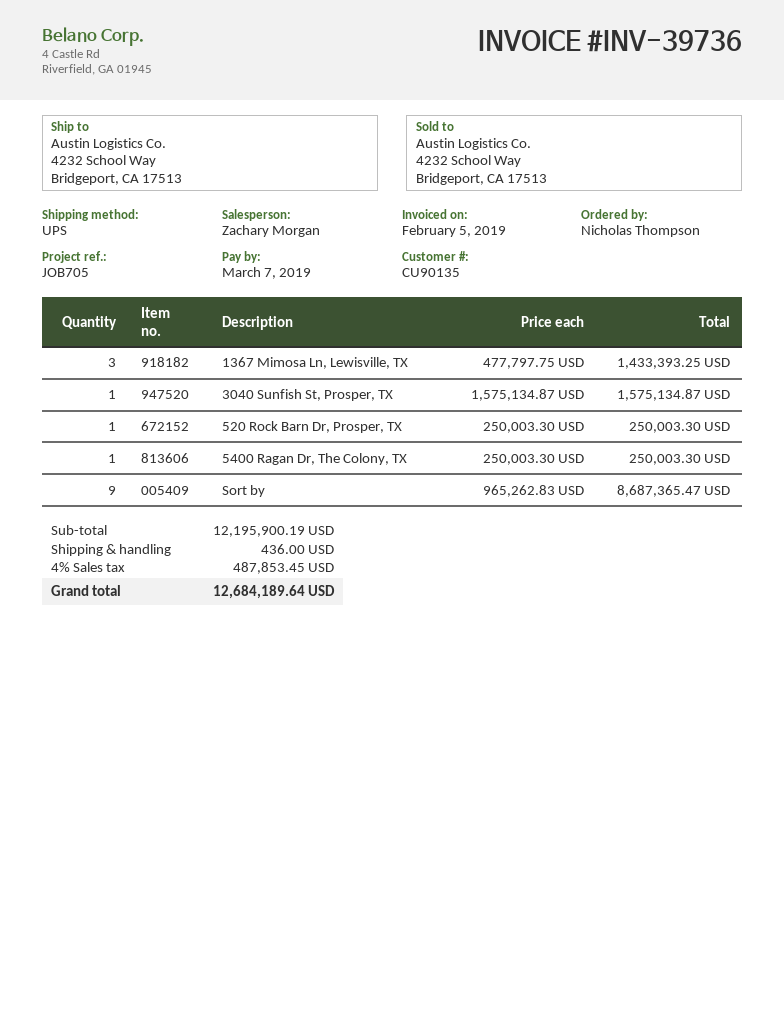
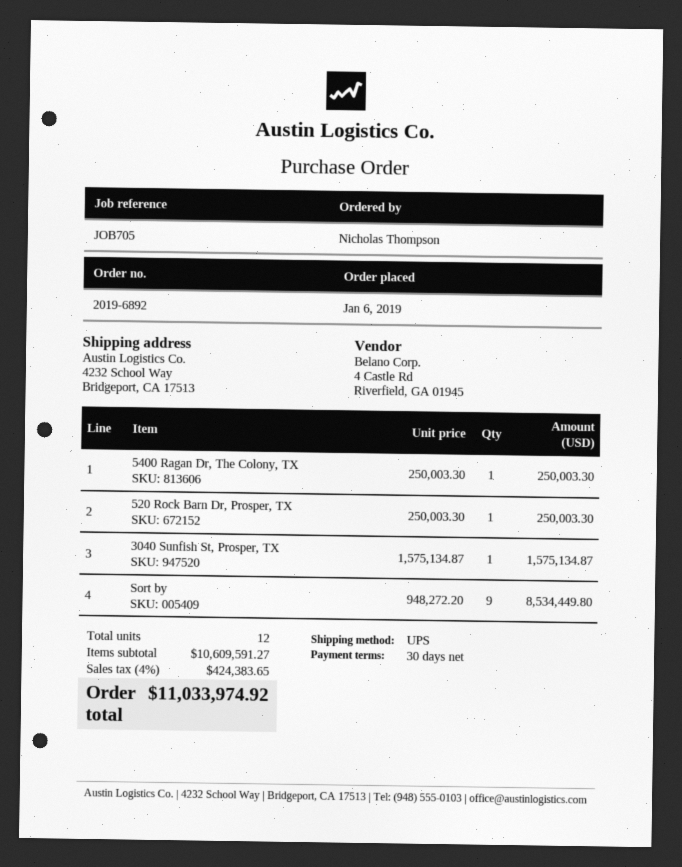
1367 Mimosa Ln, Lewisville, TX: 3 x 477797.75 = 1433393.25 -> none
Sort by: 9 x 965262.83 = 8687365.47 -> 9 x 948272.20 = 8534449.80
subtotal: 12195900.19 -> 10609591.27
shipping: 436.00 -> none
tax: 4% = 487853.45 -> 4% = 424383.65
total: 12684189.64 -> 11033974.92

